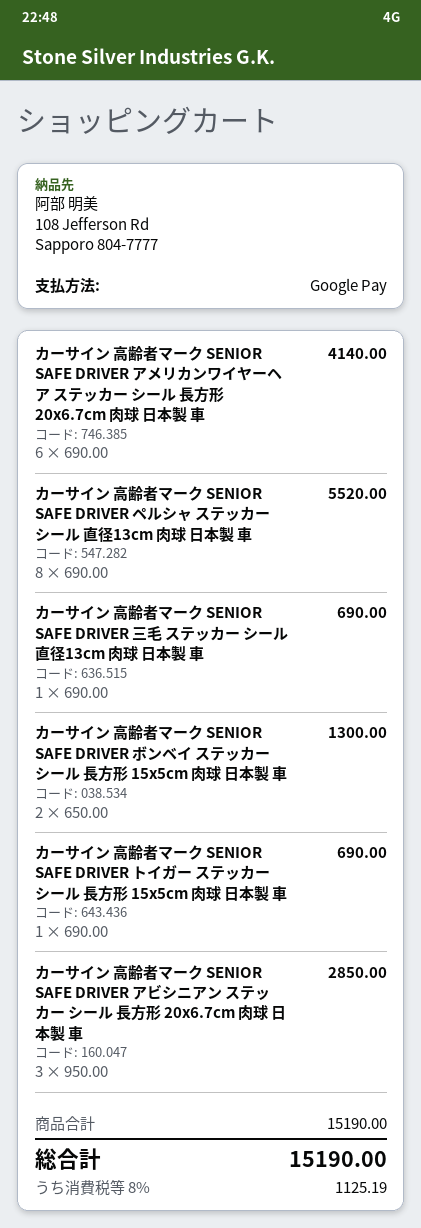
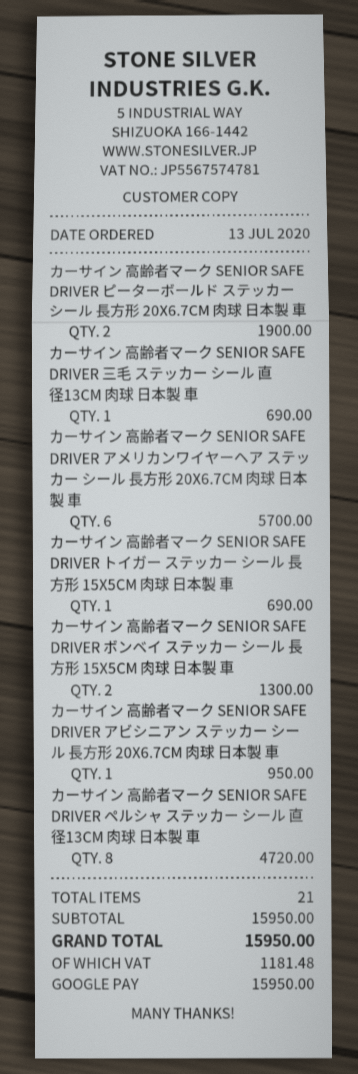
カーサイン 高齢者マーク SENIOR SAFE DRIVER アメリカンワイヤーヘア ステッカー シール 長方形 20x6.7cm 肉球 日本製 車: 6 for 4140.00 -> 6 for 5700.00
カーサイン 高齢者マーク SENIOR SAFE DRIVER ペルシャ ステッカー シール 直径13cm 肉球 日本製 車: 8 for 5520.00 -> 8 for 4720.00
カーサイン 高齢者マーク SENIOR SAFE DRIVER アビシニアン ステッカー シール 長方形 20x6.7cm 肉球 日本製 車: 3 for 2850.00 -> 1 for 950.00
カーサイン 高齢者マーク SENIOR SAFE DRIVER ピーターボールド ステッカー シール 長方形 20X6.7CM 肉球 日本製 車: none -> 2 for 1900.00
subtotal: 15190.00 -> 15950.00
tax: 1125.19 -> 1181.48
total: 15190.00 -> 15950.00

